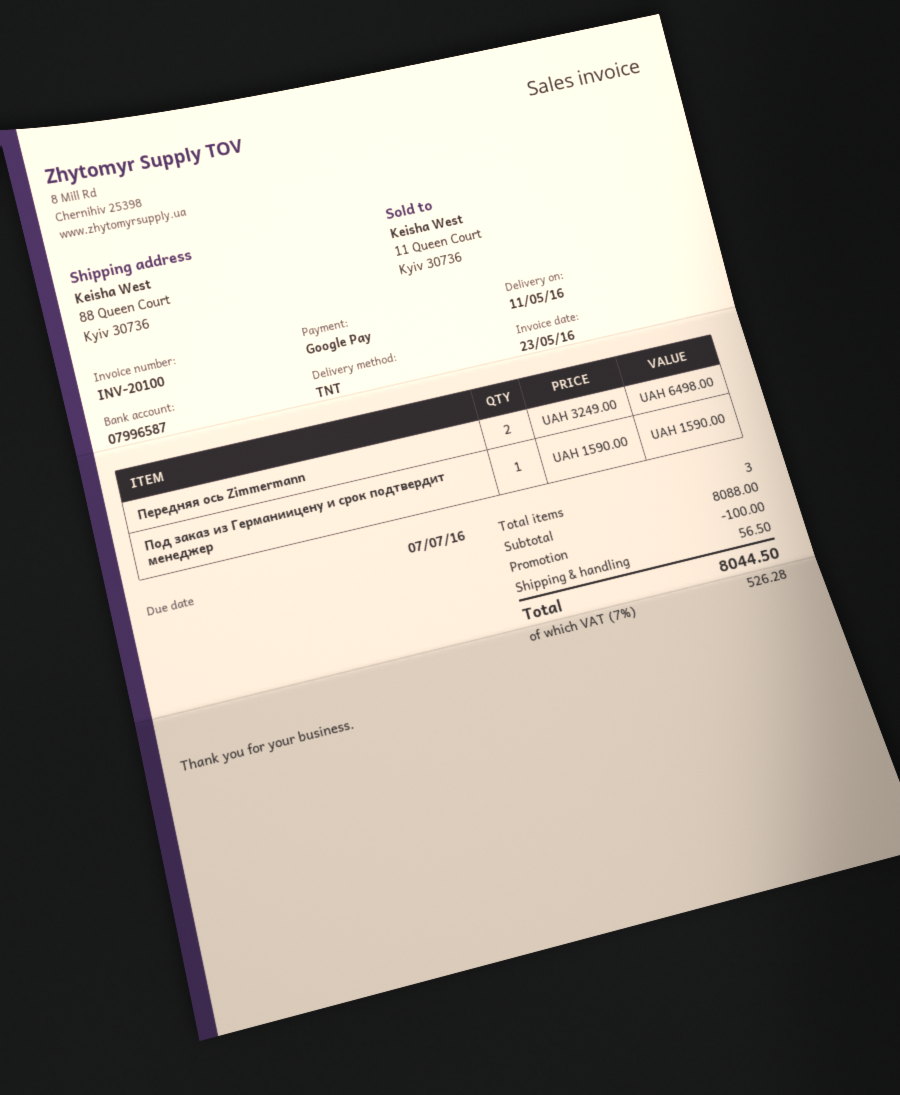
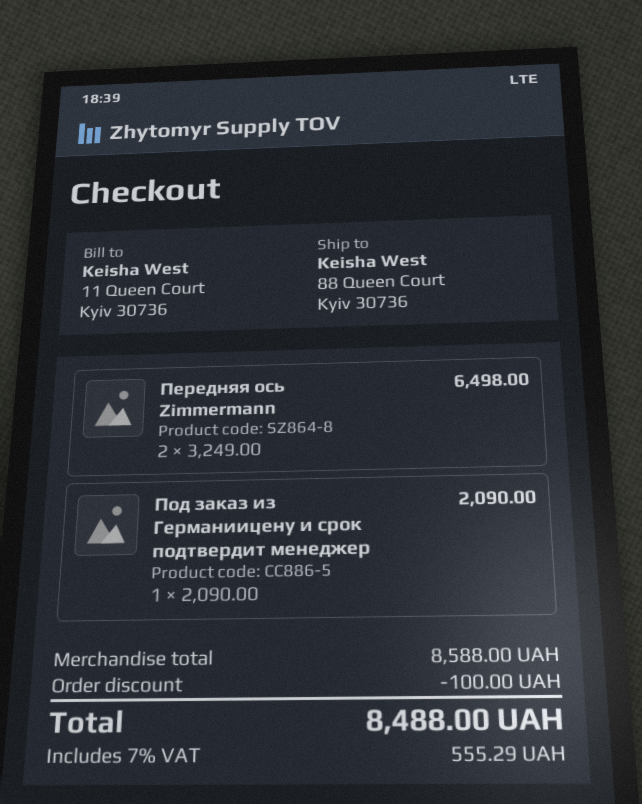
Под заказ из Германиицену и срок подтвердит менеджер: 1 x 1590.00 = 1590.00 -> 1 x 2090.00 = 2090.00
subtotal: 8088.00 -> 8588.00
shipping: 56.50 -> none
tax: 7% = 526.28 -> 7% = 555.29
total: 8044.50 -> 8488.00

